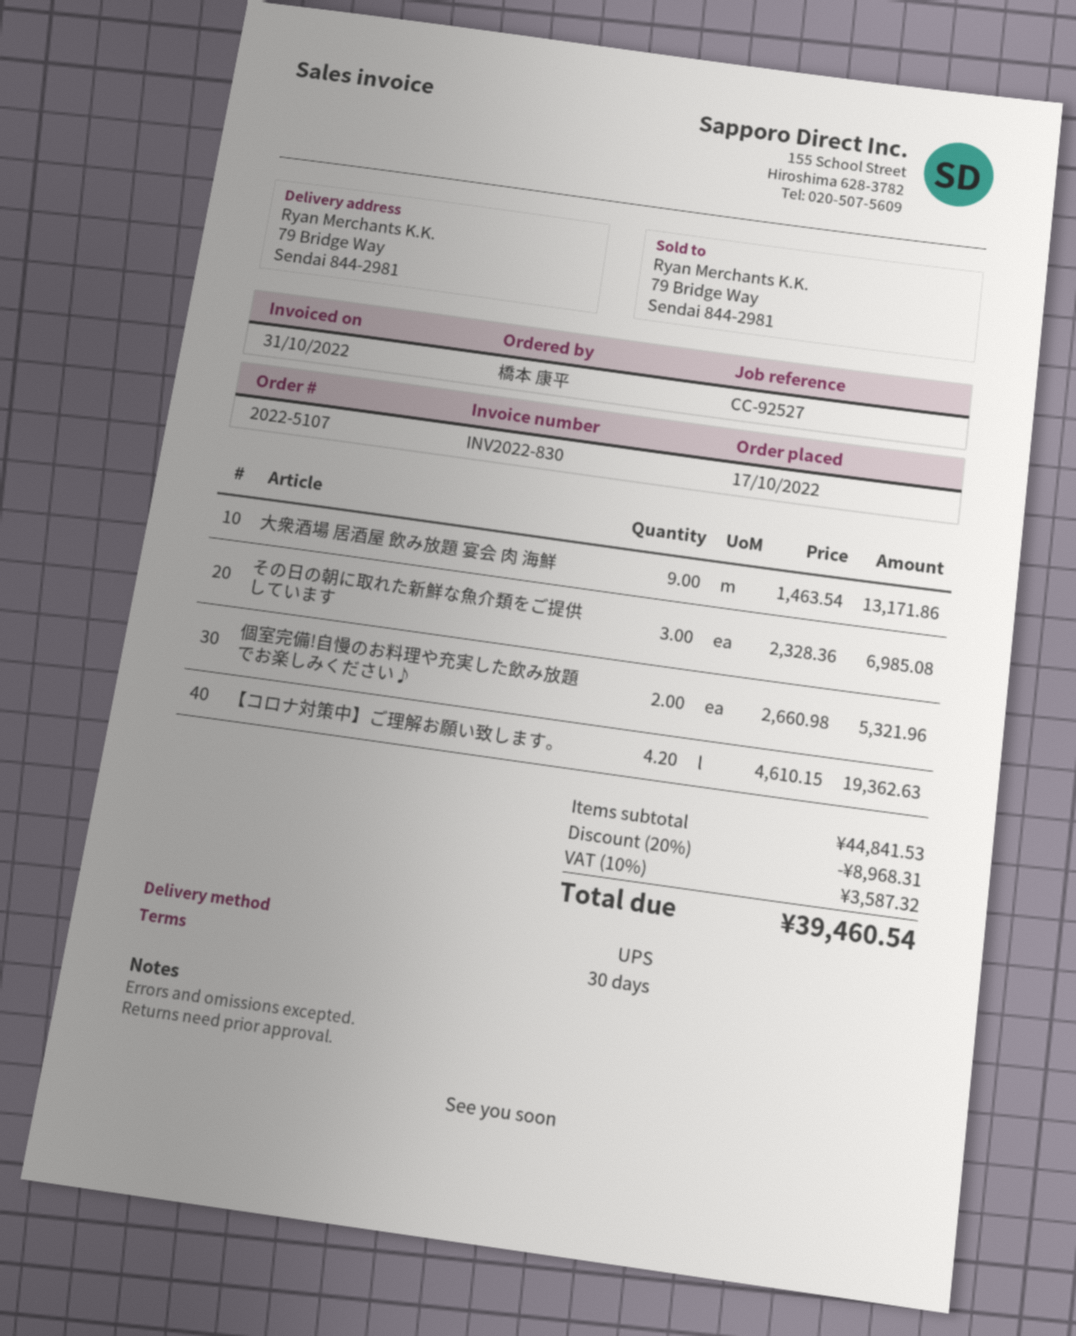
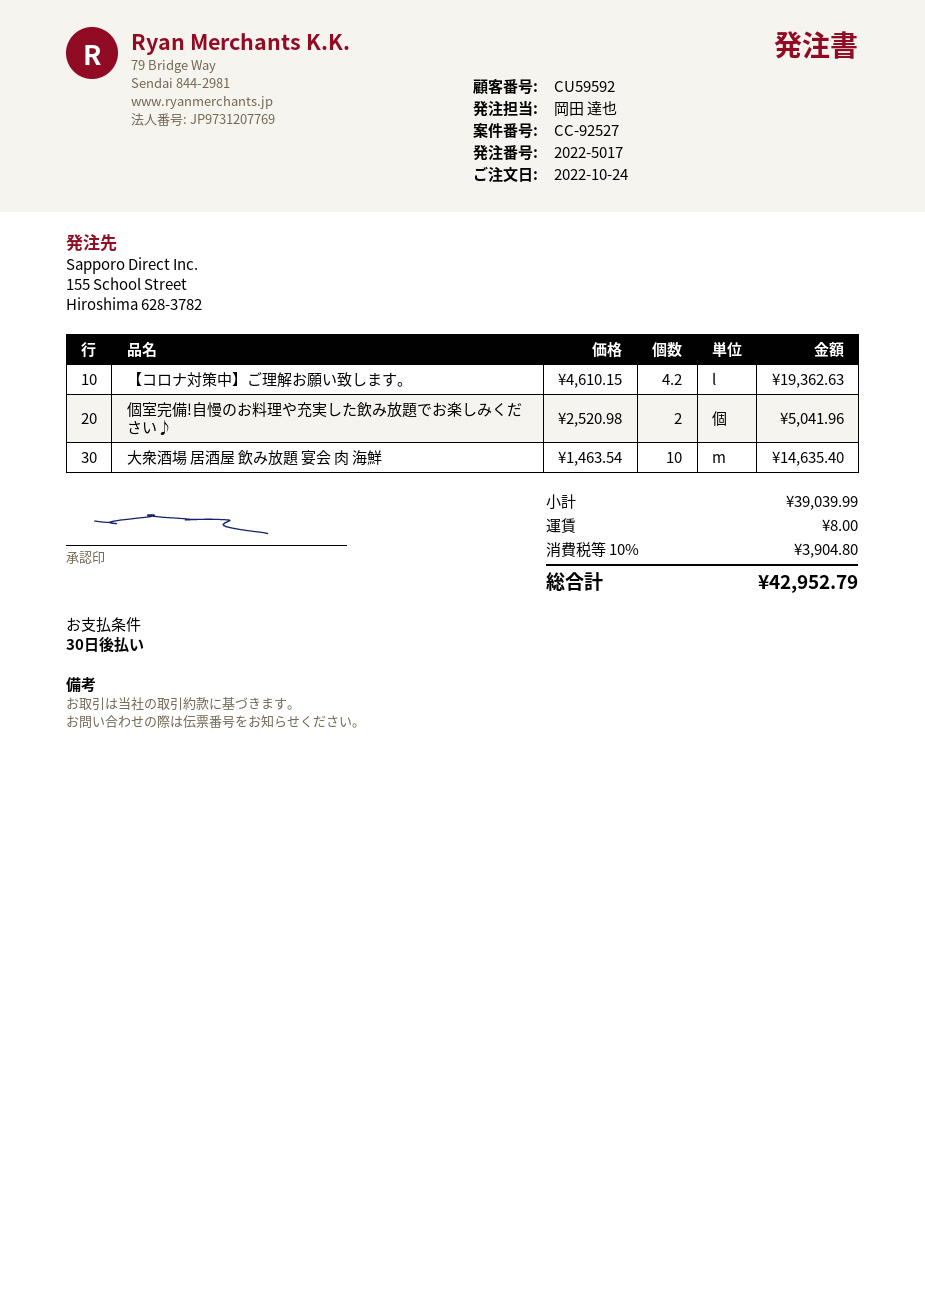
order number: 2022-5107 -> 2022-5017
order date: 2022-10-17 -> 2022-10-24
ordered by: 橋本 康平 -> 岡田 達也
大衆酒場 居酒屋 飲み放題 宴会 肉 海鮮: 9 x 1463.54 = 13171.86 -> 10 x 1463.54 = 14635.40
その日の朝に取れた新鮮な魚介類をご提供しています: 3 x 2328.36 = 6985.08 -> none
個室完備!自慢のお料理や充実した飲み放題でお楽しみください♪: 2 x 2660.98 = 5321.96 -> 2 x 2520.98 = 5041.96
subtotal: 44841.53 -> 39039.99
discount: 20% = 8968.31 -> none
shipping: none -> 8.00
tax: 10% = 3587.32 -> 10% = 3904.80
total: 39460.54 -> 42952.79

